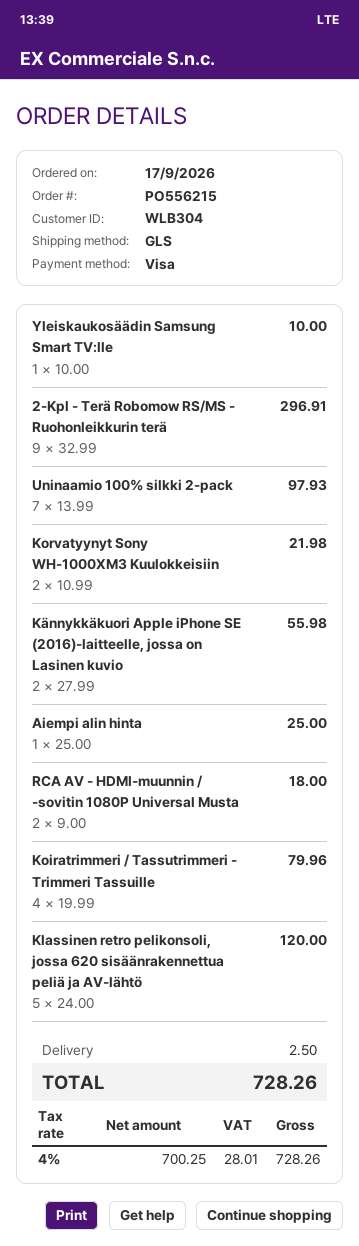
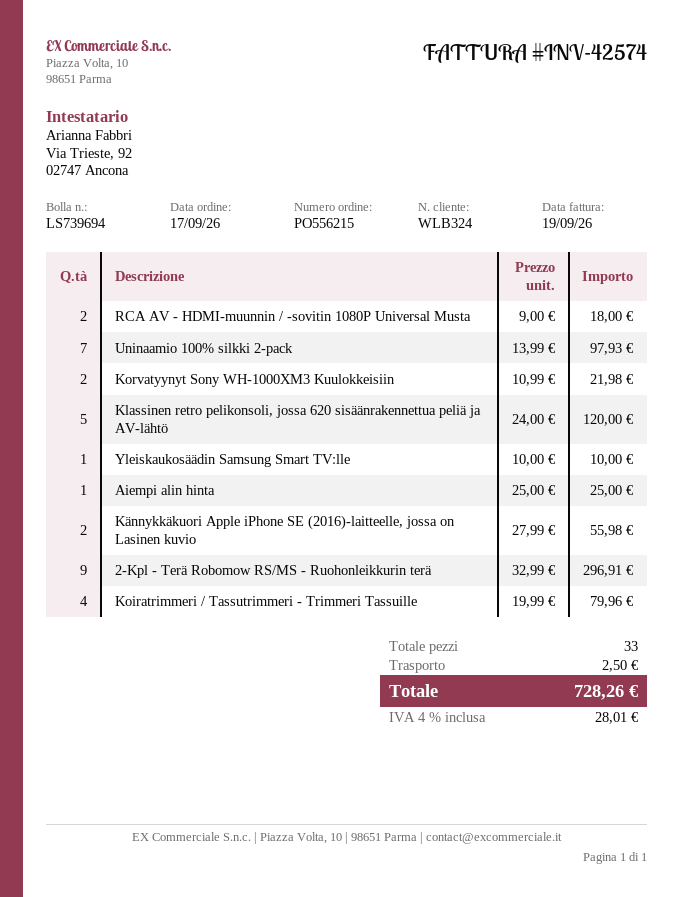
customer number: WLB304 -> WLB324

